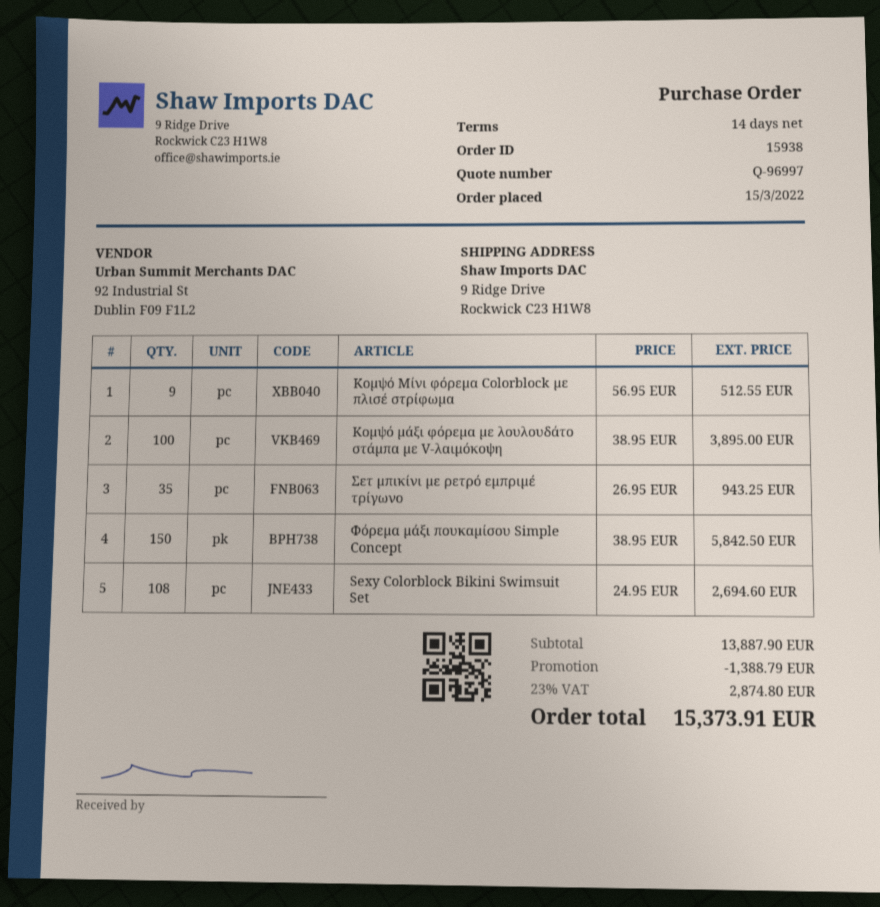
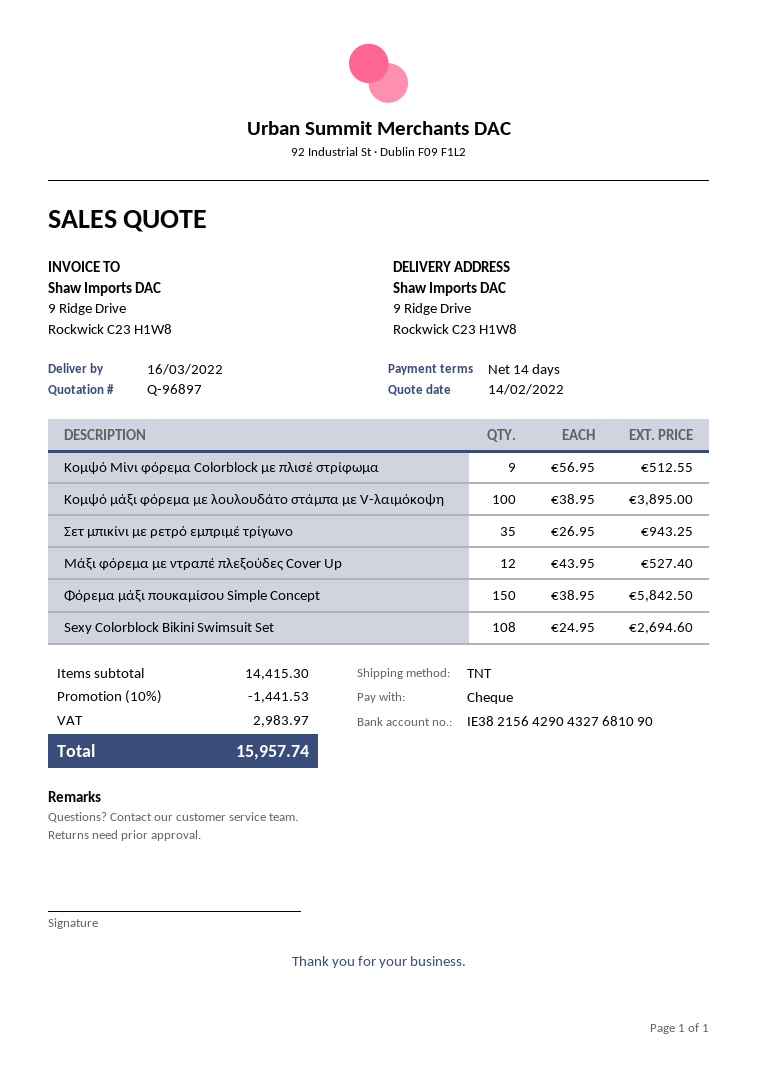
quote number: Q-96997 -> Q-96897
Μάξι φόρεμα με ντραπέ πλεξούδες Cover Up: none -> 12 x 43.95 = 527.40
subtotal: 13887.90 -> 14415.30
discount: 1388.79 -> 1441.53
tax: 2874.80 -> 2983.97
total: 15373.91 -> 15957.74

